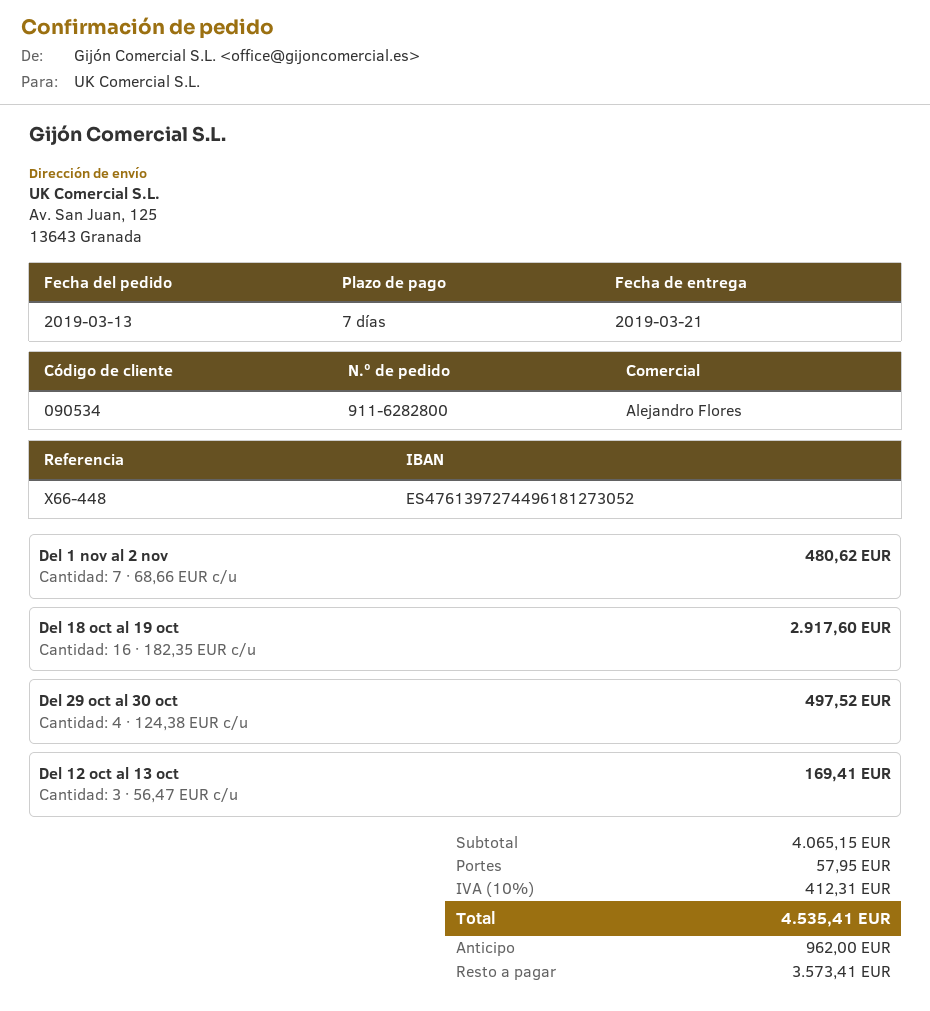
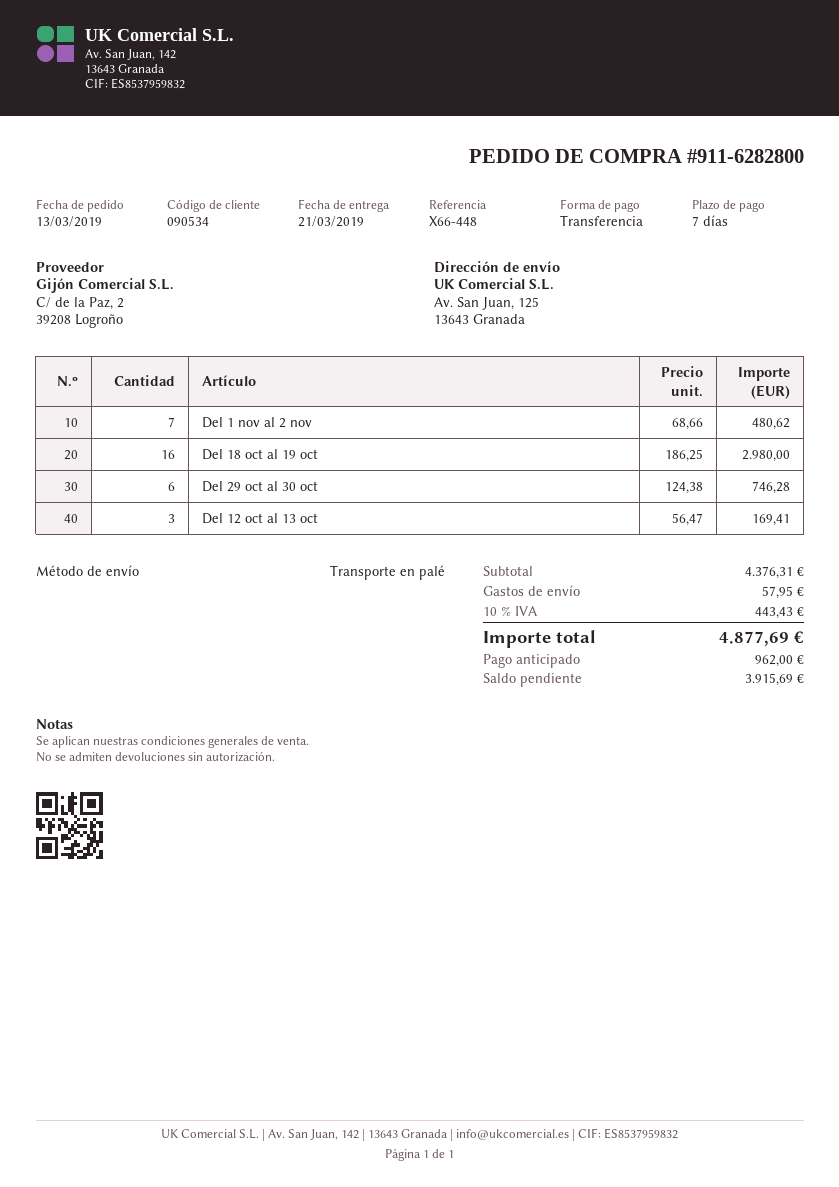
Del 18 oct al 19 oct: 16 x 182.35 = 2917.60 -> 16 x 186.25 = 2980.00
Del 29 oct al 30 oct: 4 x 124.38 = 497.52 -> 6 x 124.38 = 746.28
subtotal: 4065.15 -> 4376.31
tax: 10% = 412.31 -> 10% = 443.43
total: 4535.41 -> 4877.69
balance: 3573.41 -> 3915.69

